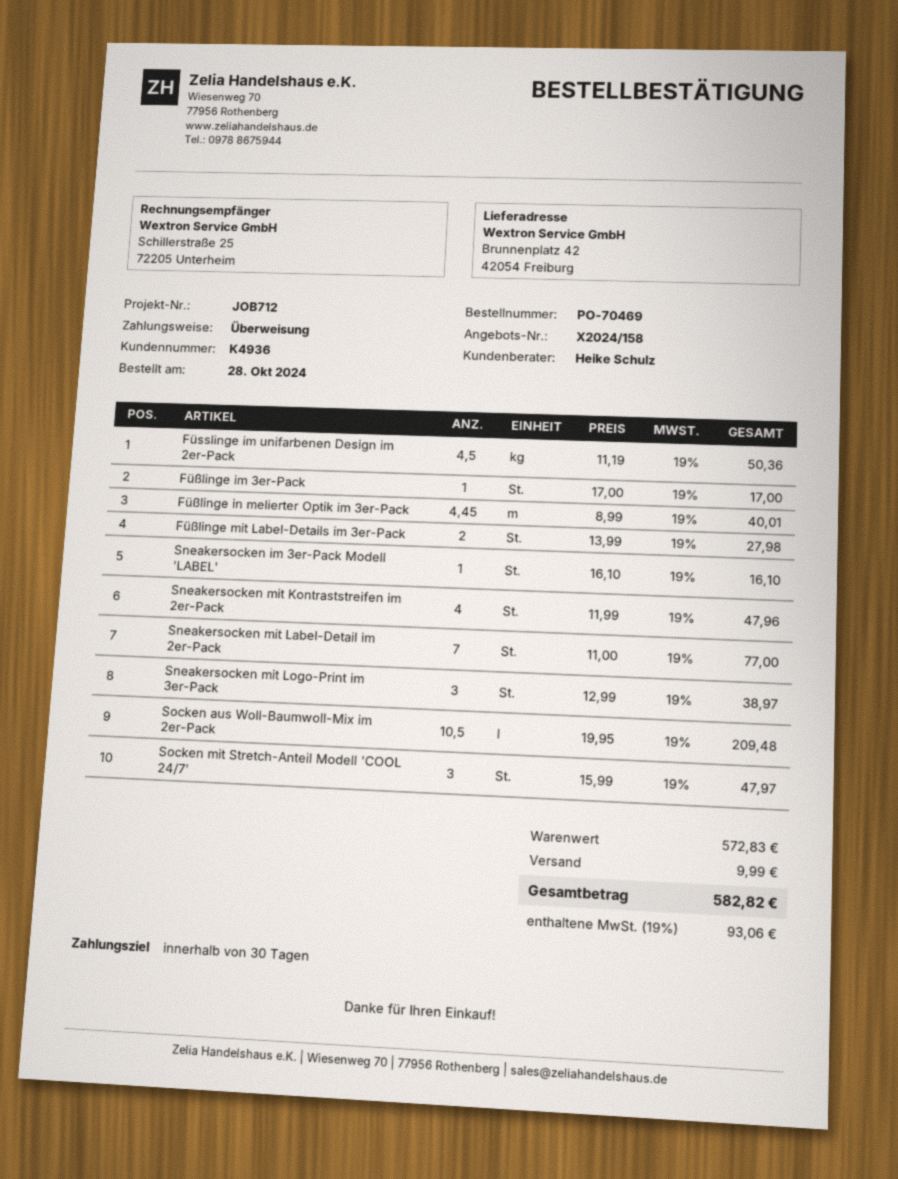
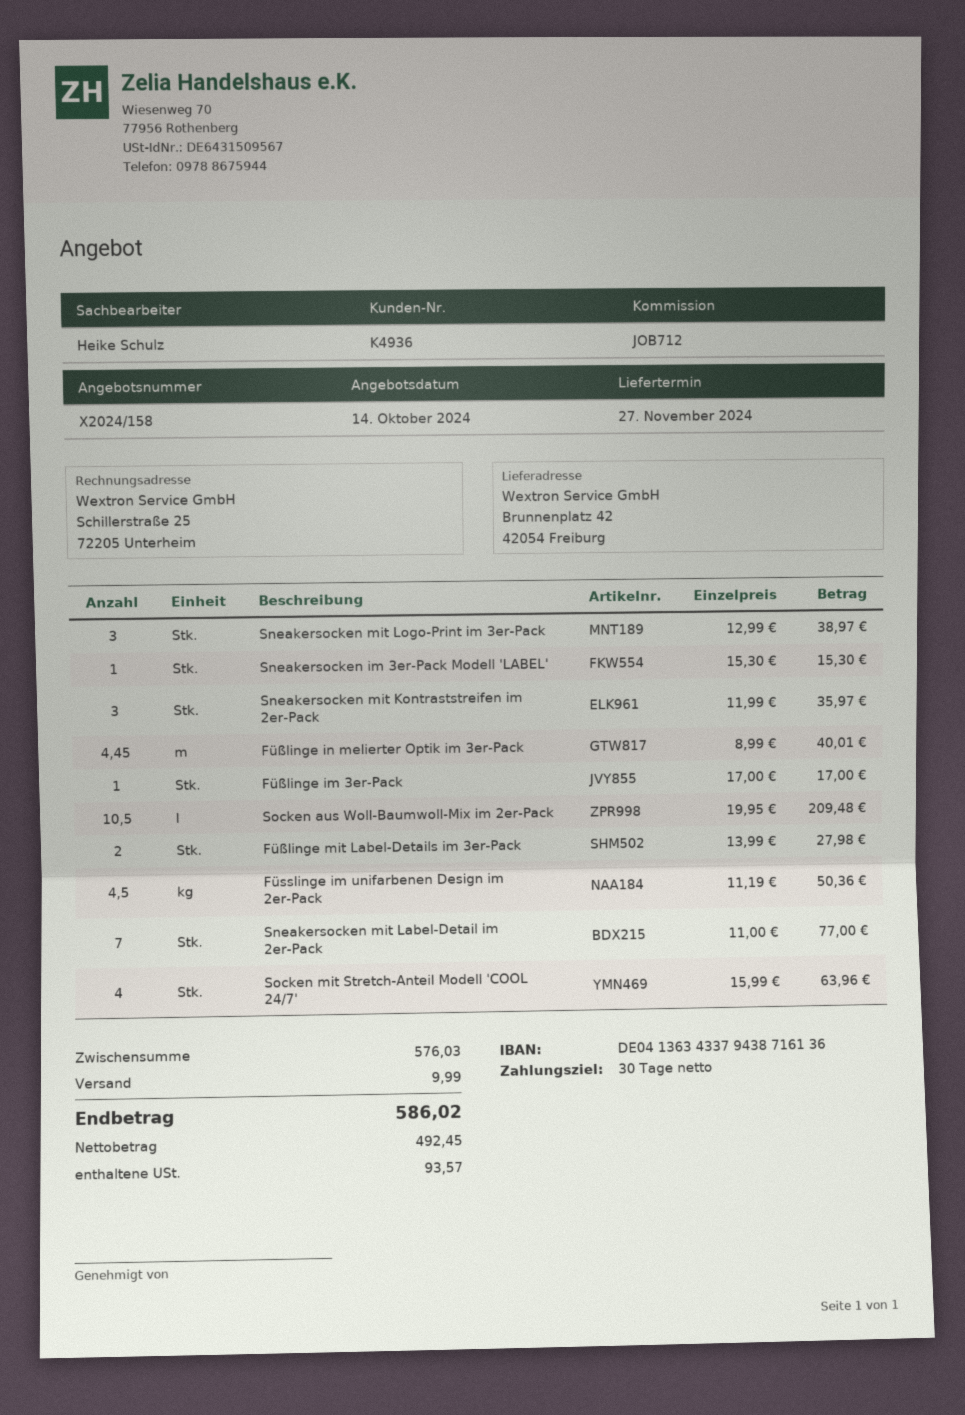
Sneakersocken im 3er-Pack Modell 'LABEL': 1 x 16.10 = 16.10 -> 1 x 15.30 = 15.30
Sneakersocken mit Kontraststreifen im 2er-Pack: 4 x 11.99 = 47.96 -> 3 x 11.99 = 35.97
Socken mit Stretch-Anteil Modell 'COOL 24/7': 3 x 15.99 = 47.97 -> 4 x 15.99 = 63.96
subtotal: 572.83 -> 576.03
tax: 93.06 -> 93.57
total: 582.82 -> 586.02

